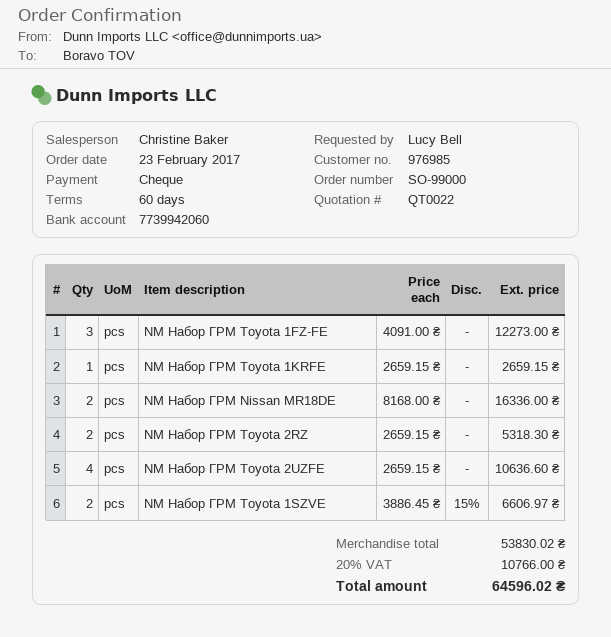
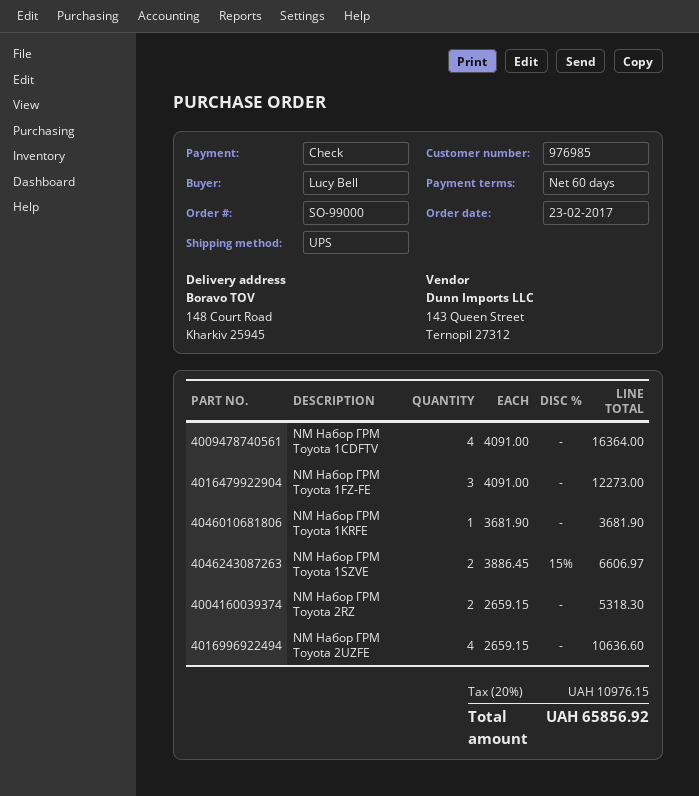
NM Набор ГРМ Toyota 1KRFE: 1 x 2659.15 = 2659.15 -> 1 x 3681.90 = 3681.90
NM Набор ГРМ Nissan MR18DE: 2 x 8168.00 = 16336.00 -> none
NM Набор ГРМ Toyota 1CDFTV: none -> 4 x 4091.00 = 16364.00
tax: 20% = 10766.00 -> 20% = 10976.15
total: 64596.02 -> 65856.92

